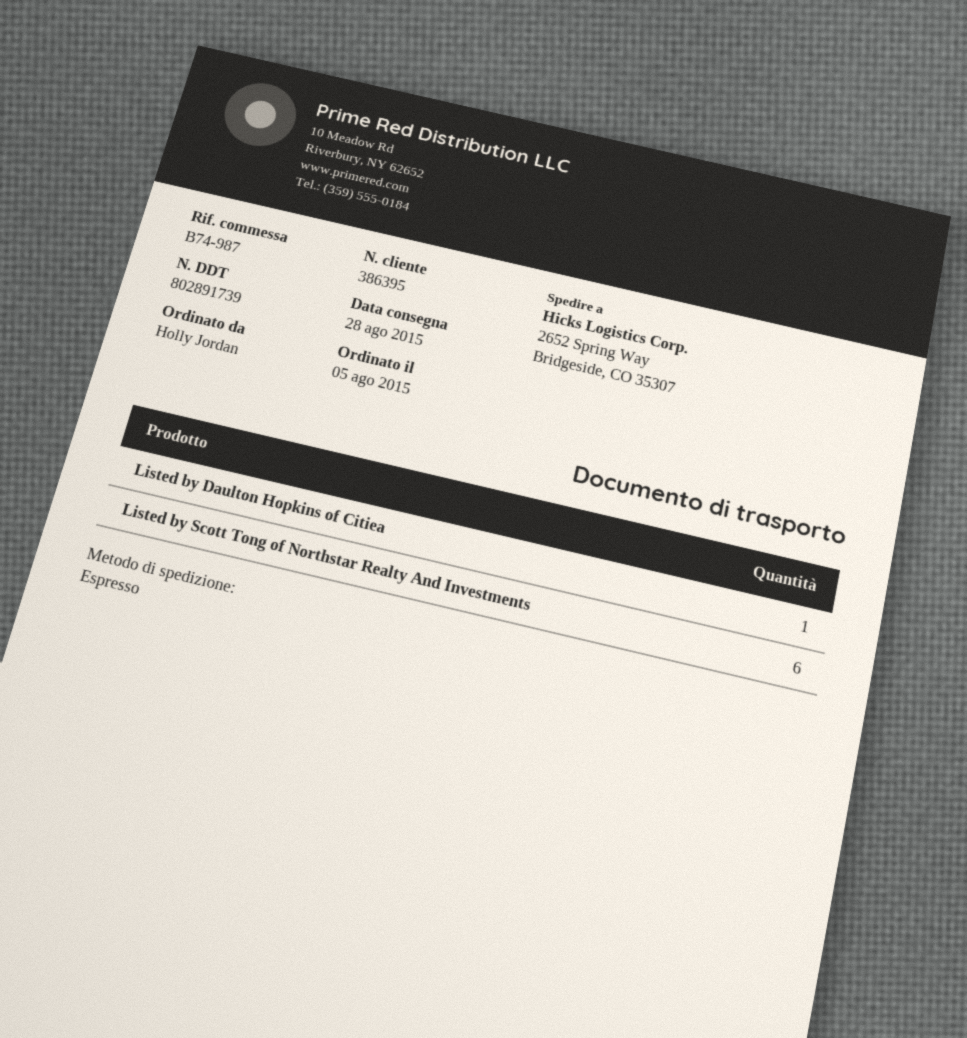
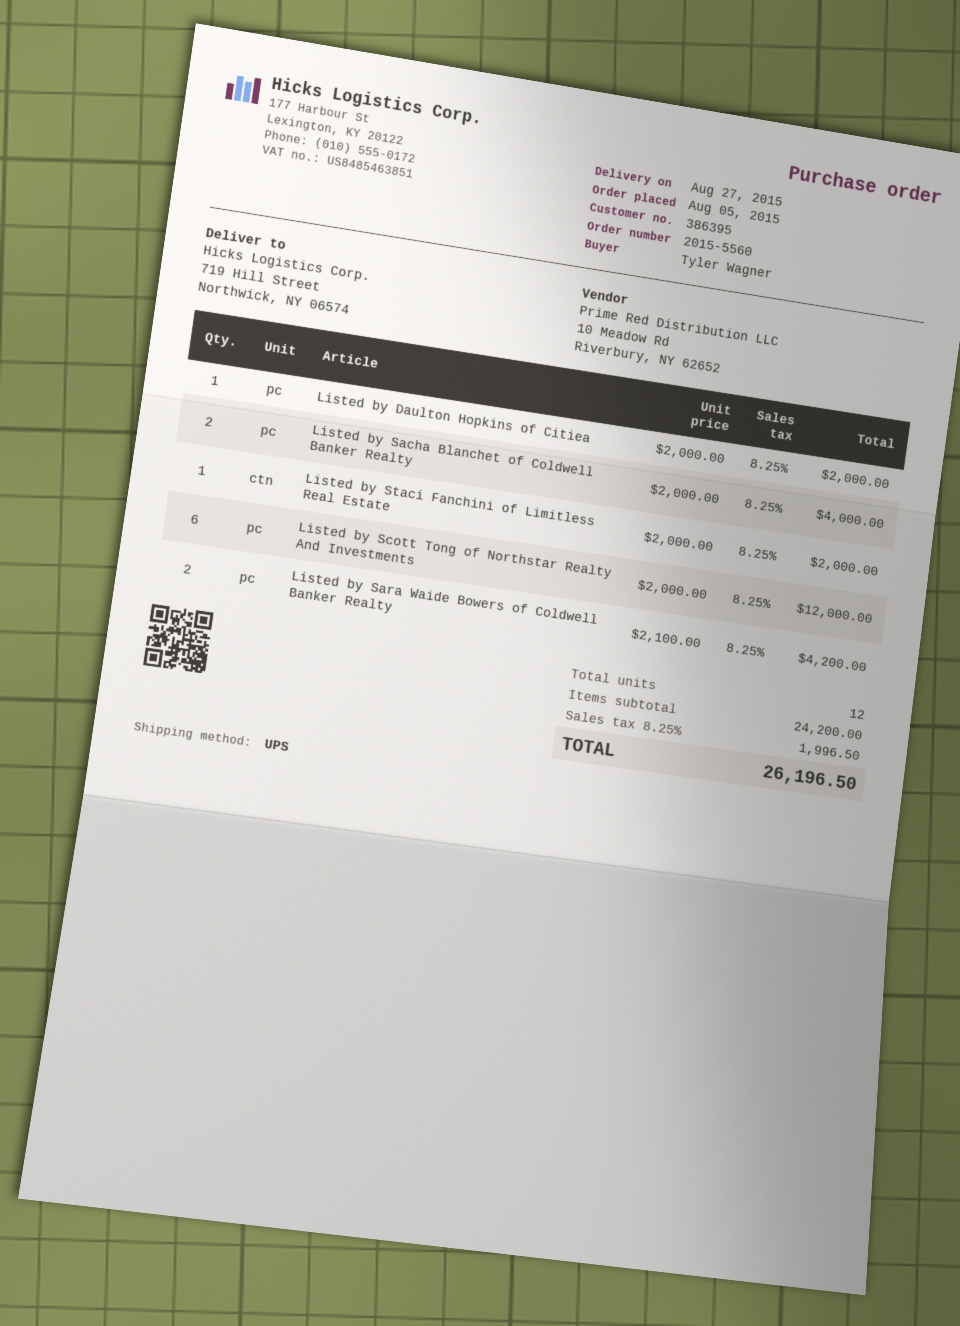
delivery date: 2015-08-28 -> 2015-08-27
ordered by: Holly Jordan -> Tyler Wagner
shipping method: express -> UPS
ship to: 2652 Spring Way, Bridgeside, CO 35307 -> 719 Hill Street, Northwick, NY 06574
Listed by Sacha Blanchet of Coldwell Banker Realty: none -> 2
Listed by Staci Fanchini of Limitless Real Estate: none -> 1
Listed by Sara Waide Bowers of Coldwell Banker Realty: none -> 2

